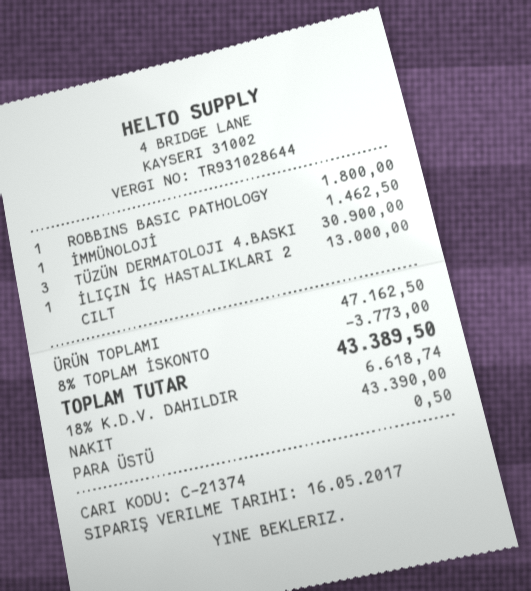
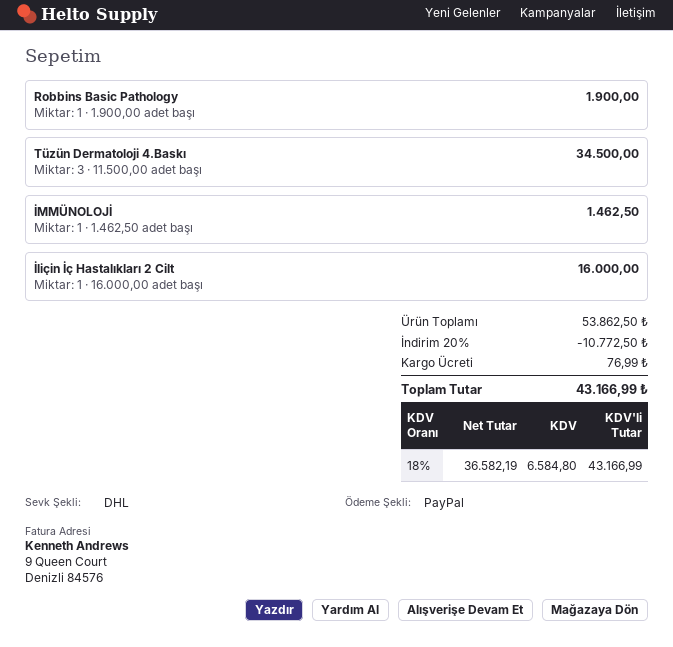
payment method: cash -> PayPal
ROBBINS BASIC PATHOLOGY: 1 for 1800.00 -> 1 for 1900.00
TÜZÜN DERMATOLOJI 4.BASKI: 3 for 30900.00 -> 3 for 34500.00
İLIÇIN İÇ HASTALIKLARI 2 CILT: 1 for 13000.00 -> 1 for 16000.00
subtotal: 47162.50 -> 53862.50
discount: 8% = 3773.00 -> 20% = 10772.50
shipping: none -> 76.99
tax: 18% = 6618.74 -> 18% = 6584.80
total: 43389.50 -> 43166.99

